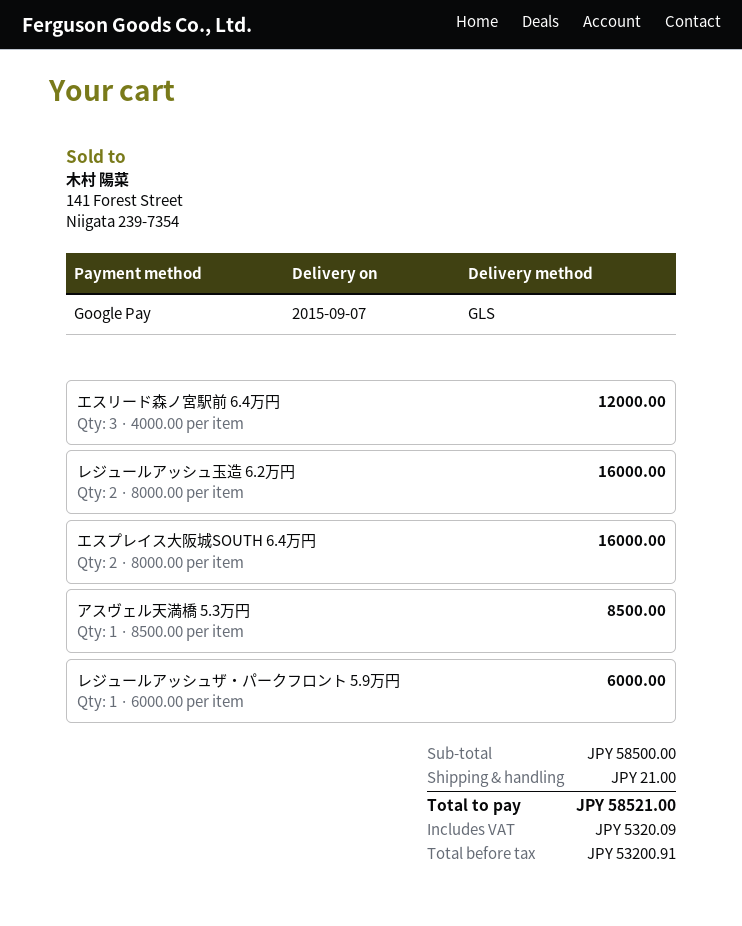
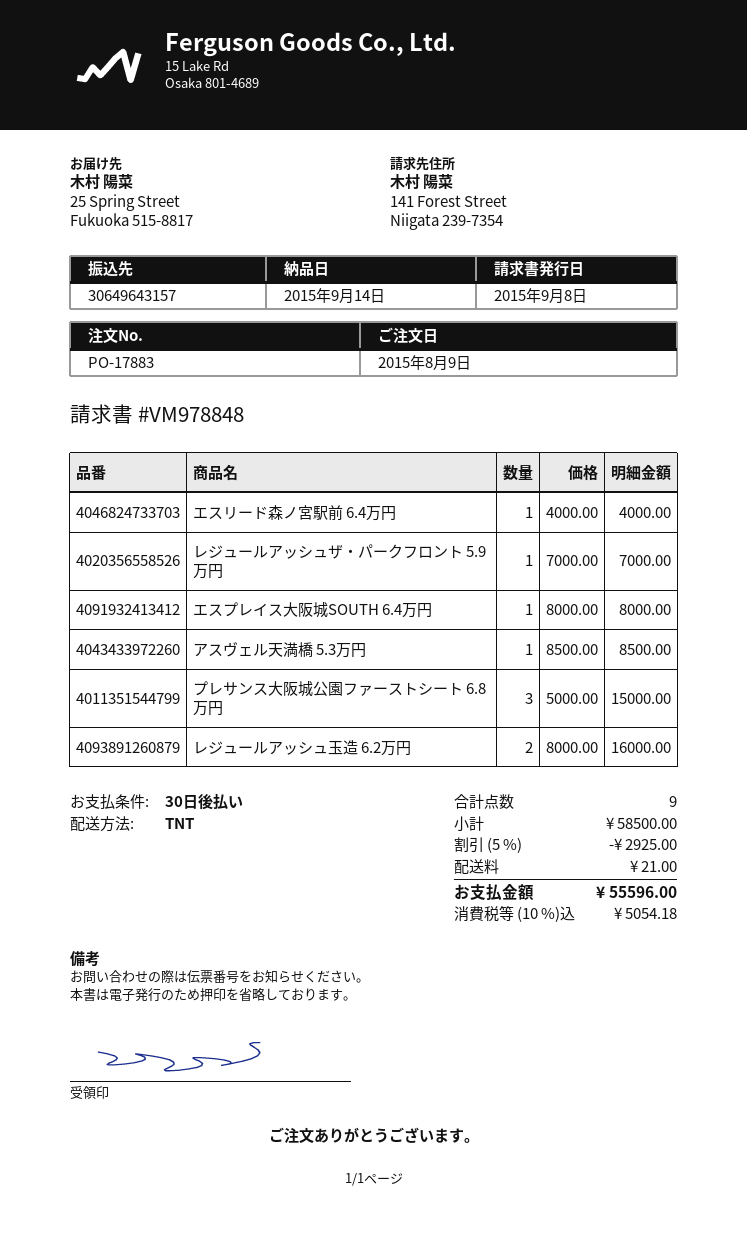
delivery date: 2015-09-07 -> 2015-09-14
shipping method: GLS -> TNT
エスリード森ノ宮駅前 6.4万円: 3 x 4000.00 = 12000.00 -> 1 x 4000.00 = 4000.00
エスプレイス大阪城SOUTH 6.4万円: 2 x 8000.00 = 16000.00 -> 1 x 8000.00 = 8000.00
レジュールアッシュザ・パークフロント 5.9万円: 1 x 6000.00 = 6000.00 -> 1 x 7000.00 = 7000.00
プレサンス大阪城公園ファーストシート 6.8万円: none -> 3 x 5000.00 = 15000.00
discount: none -> 5% = 2925.00
tax: 5320.09 -> 5054.18
total: 58521.00 -> 55596.00

